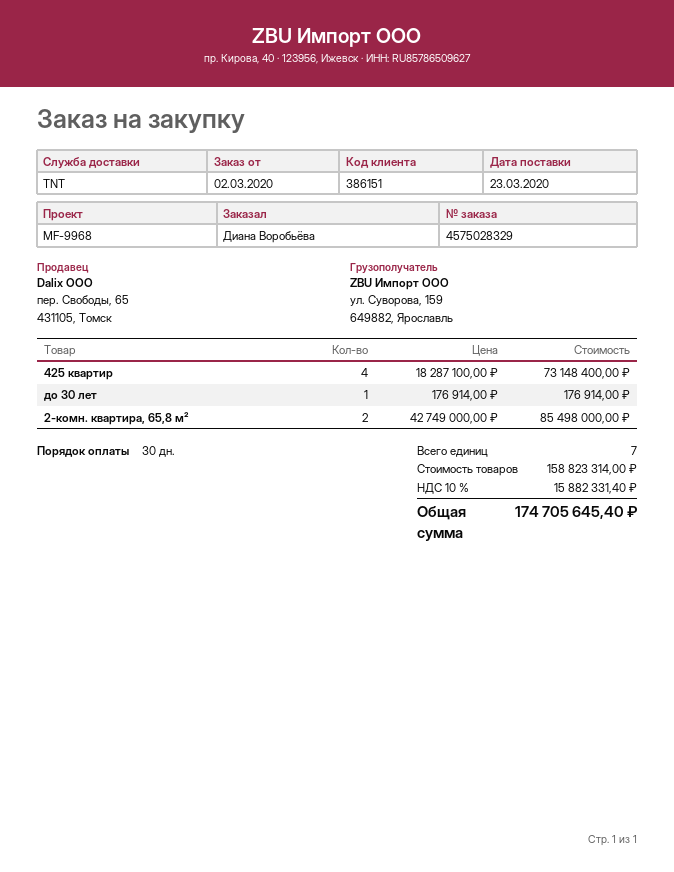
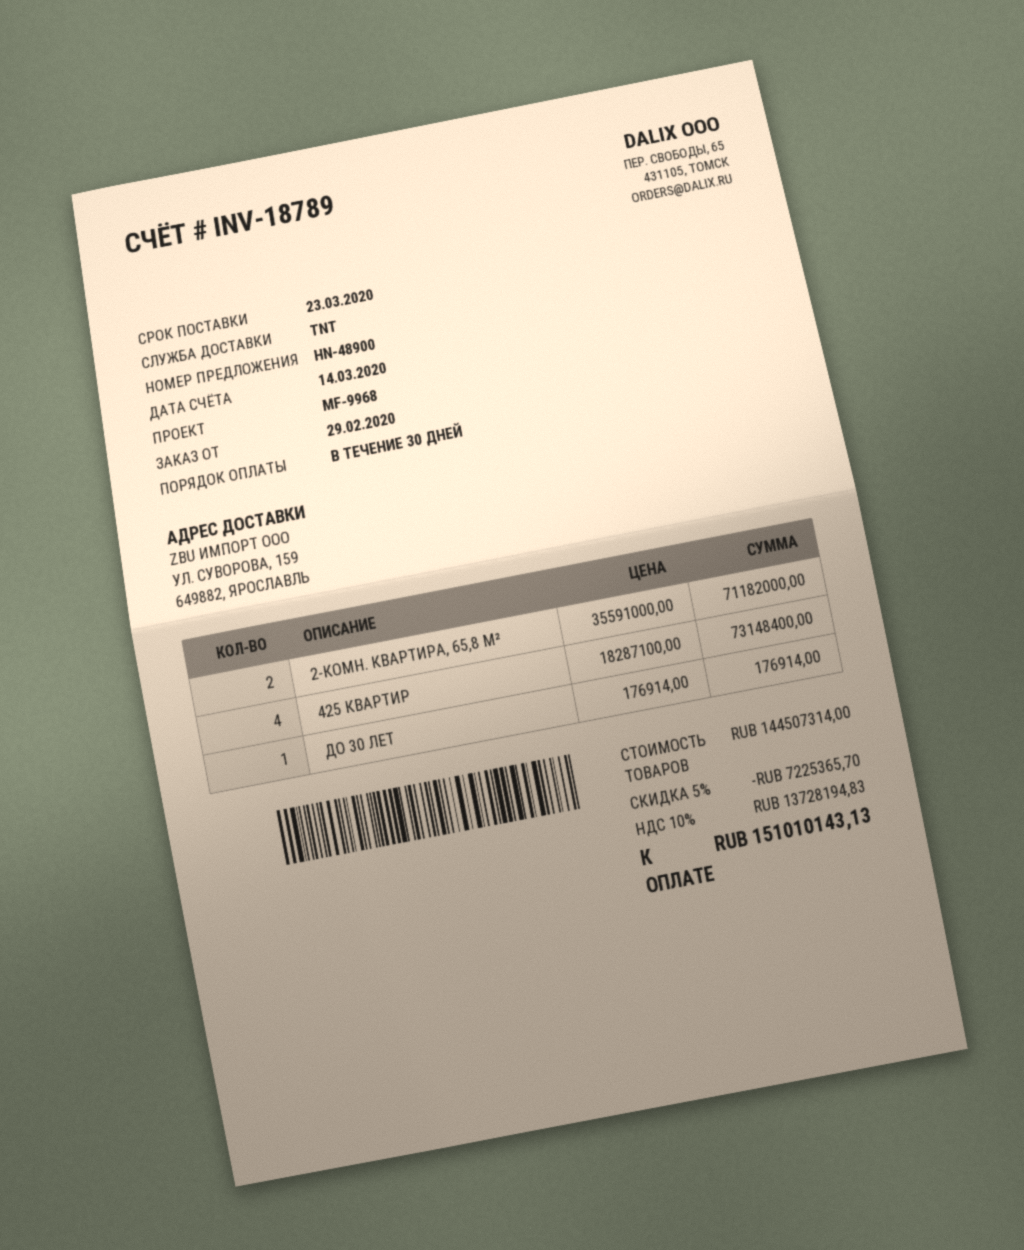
order date: 2020-03-02 -> 2020-02-29
2-комн. квартира, 65,8 м²: 2 x 42749000.00 = 85498000.00 -> 2 x 35591000.00 = 71182000.00
subtotal: 158823314.00 -> 144507314.00
discount: none -> 5% = 7225365.70
tax: 10% = 15882331.40 -> 10% = 13728194.83
total: 174705645.40 -> 151010143.13

